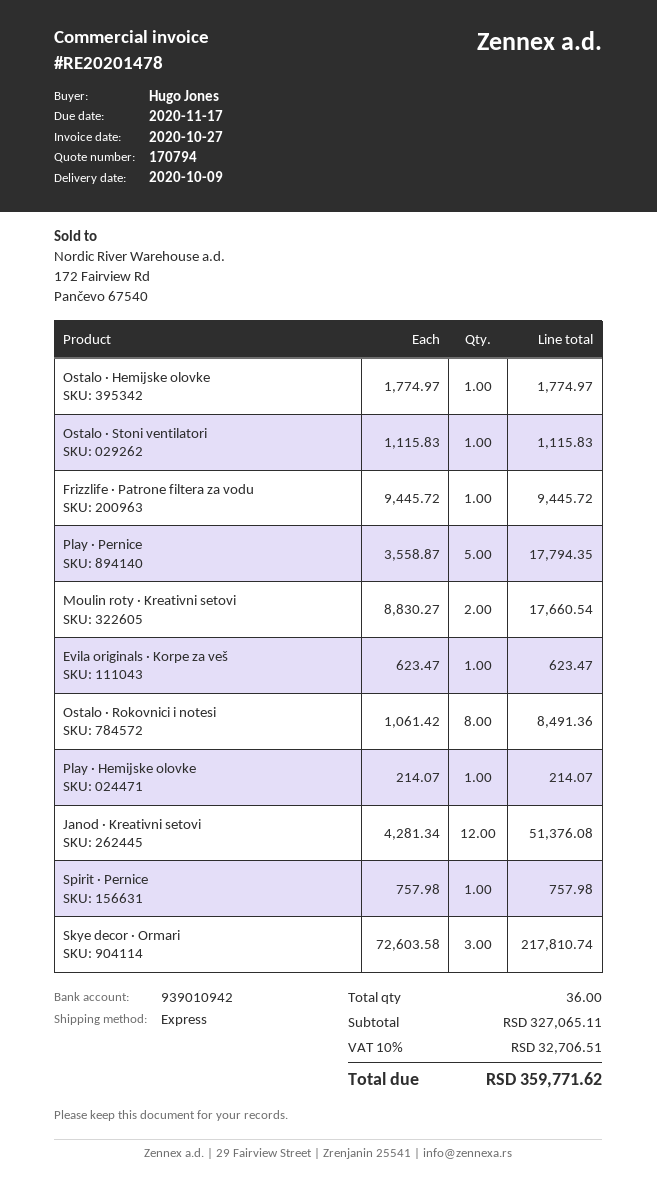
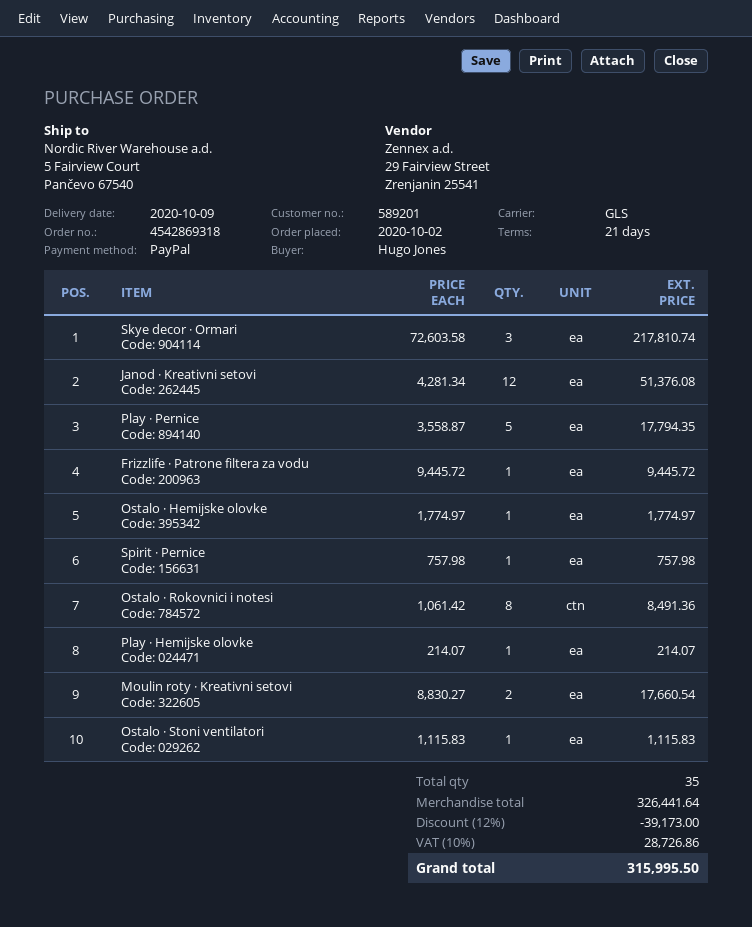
shipping method: express -> GLS
Evila originals · Korpe za veš: 1 x 623.47 = 623.47 -> none
total quantity: 36 -> 35
subtotal: 327065.11 -> 326441.64
discount: none -> 12% = 39173.00
tax: 10% = 32706.51 -> 10% = 28726.86
total: 359771.62 -> 315995.50

